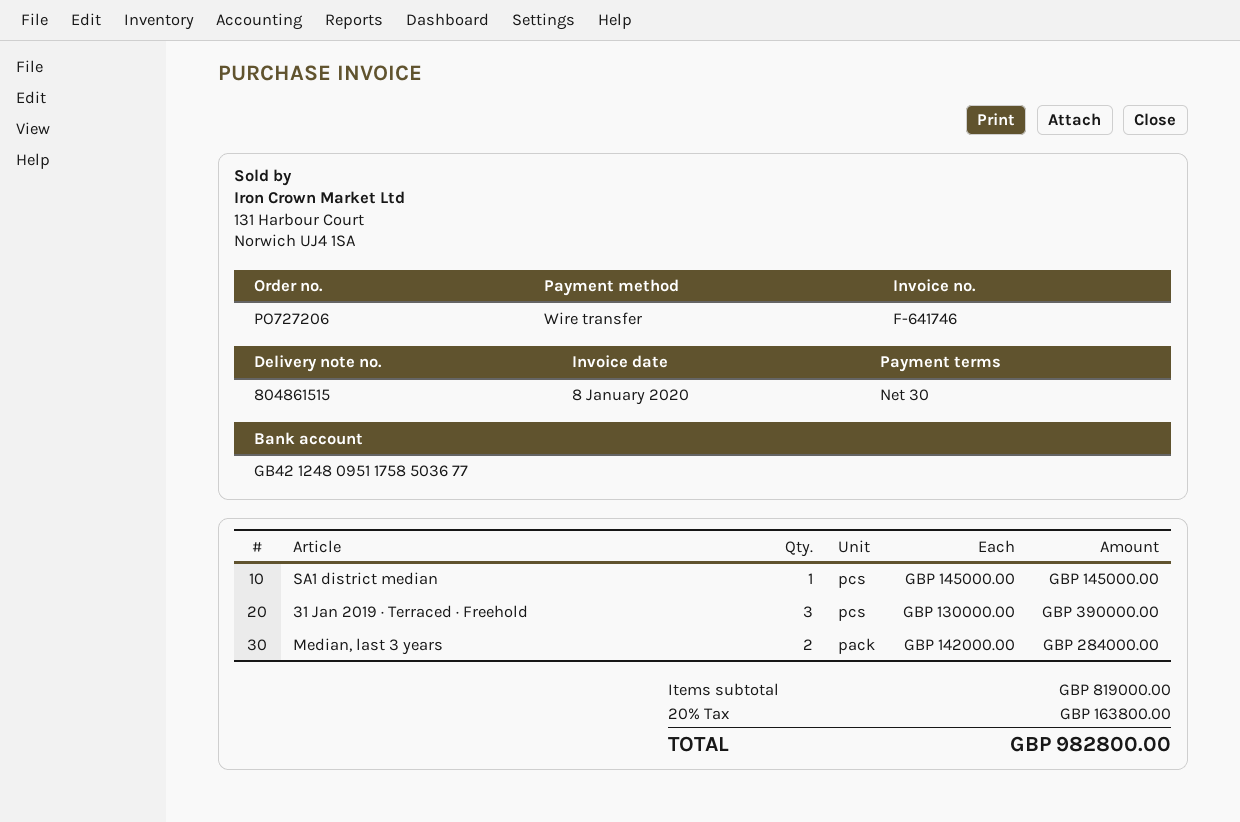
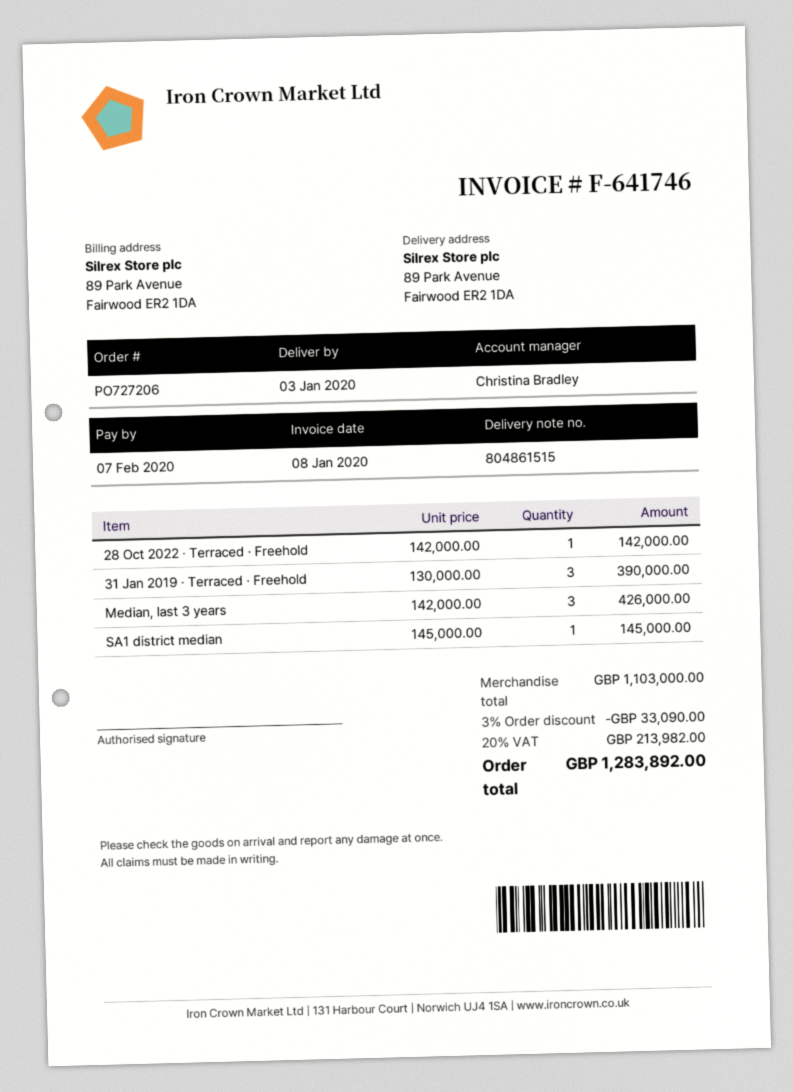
Median, last 3 years: 2 x 142000.00 = 284000.00 -> 3 x 142000.00 = 426000.00
28 Oct 2022 · Terraced · Freehold: none -> 1 x 142000.00 = 142000.00
subtotal: 819000.00 -> 1103000.00
discount: none -> 3% = 33090.00
tax: 20% = 163800.00 -> 20% = 213982.00
total: 982800.00 -> 1283892.00

